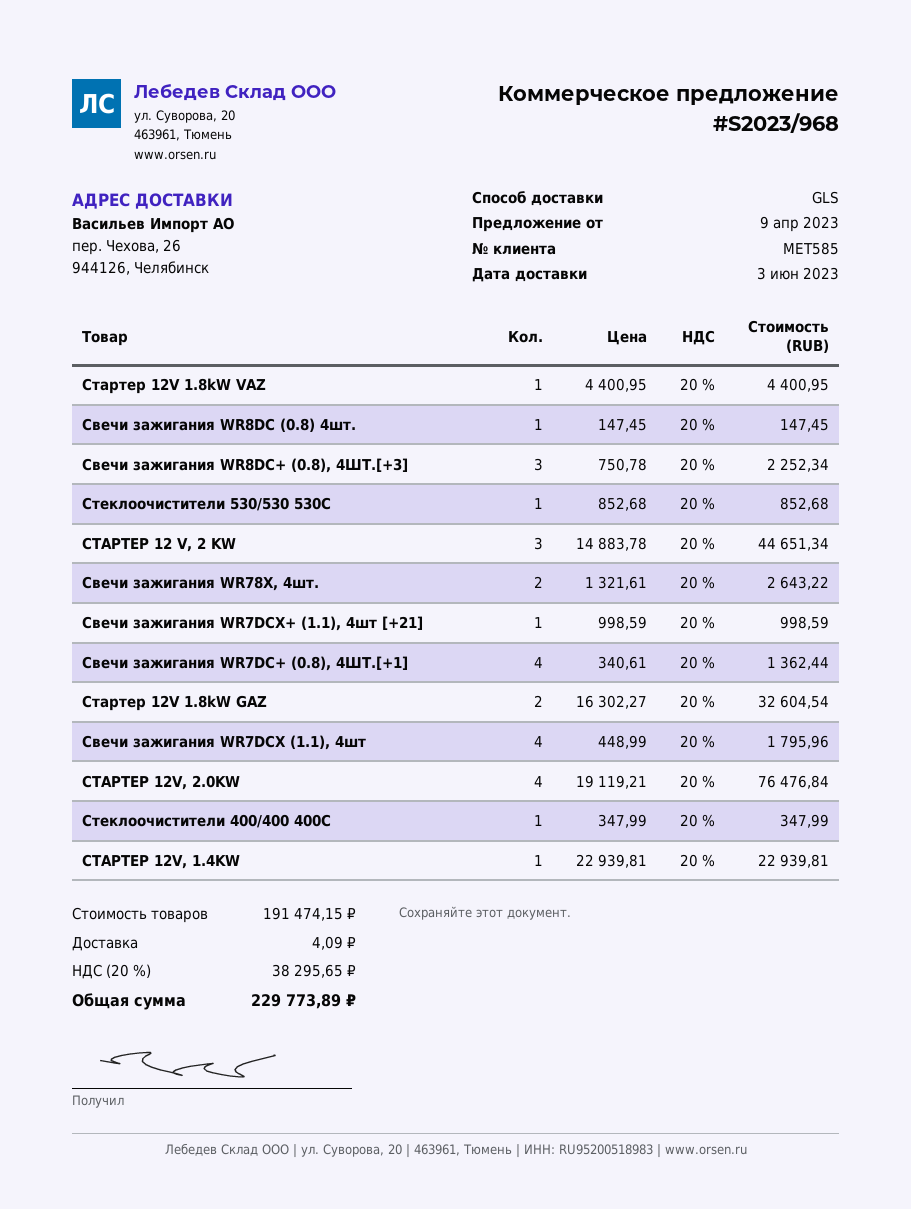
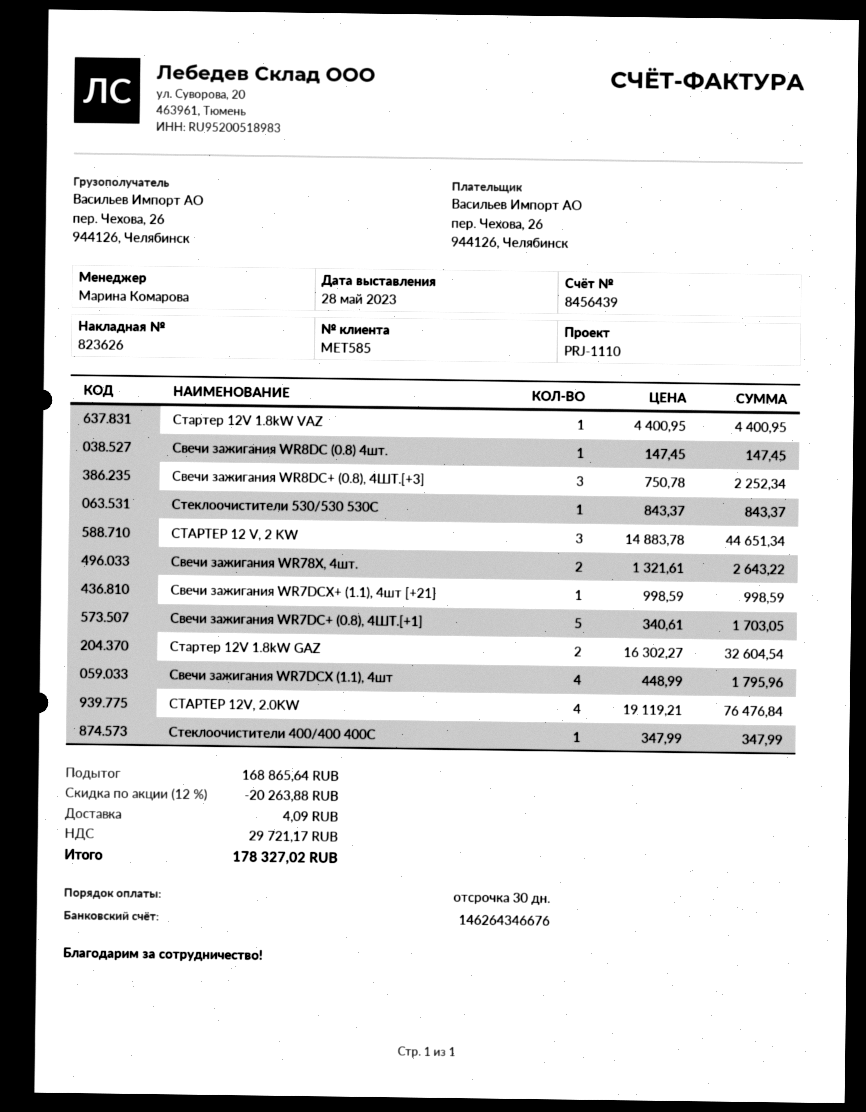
Стеклоочистители 530/530 530C: 1 x 852.68 = 852.68 -> 1 x 843.37 = 843.37
Свечи зажигания WR7DC+ (0.8), 4ШТ.[+1]: 4 x 340.61 = 1362.44 -> 5 x 340.61 = 1703.05
СТАРТЕР 12V, 1.4KW: 1 x 22939.81 = 22939.81 -> none
subtotal: 191474.15 -> 168865.64
discount: none -> 12% = 20263.88
tax: 38295.65 -> 29721.17
total: 229773.89 -> 178327.02

